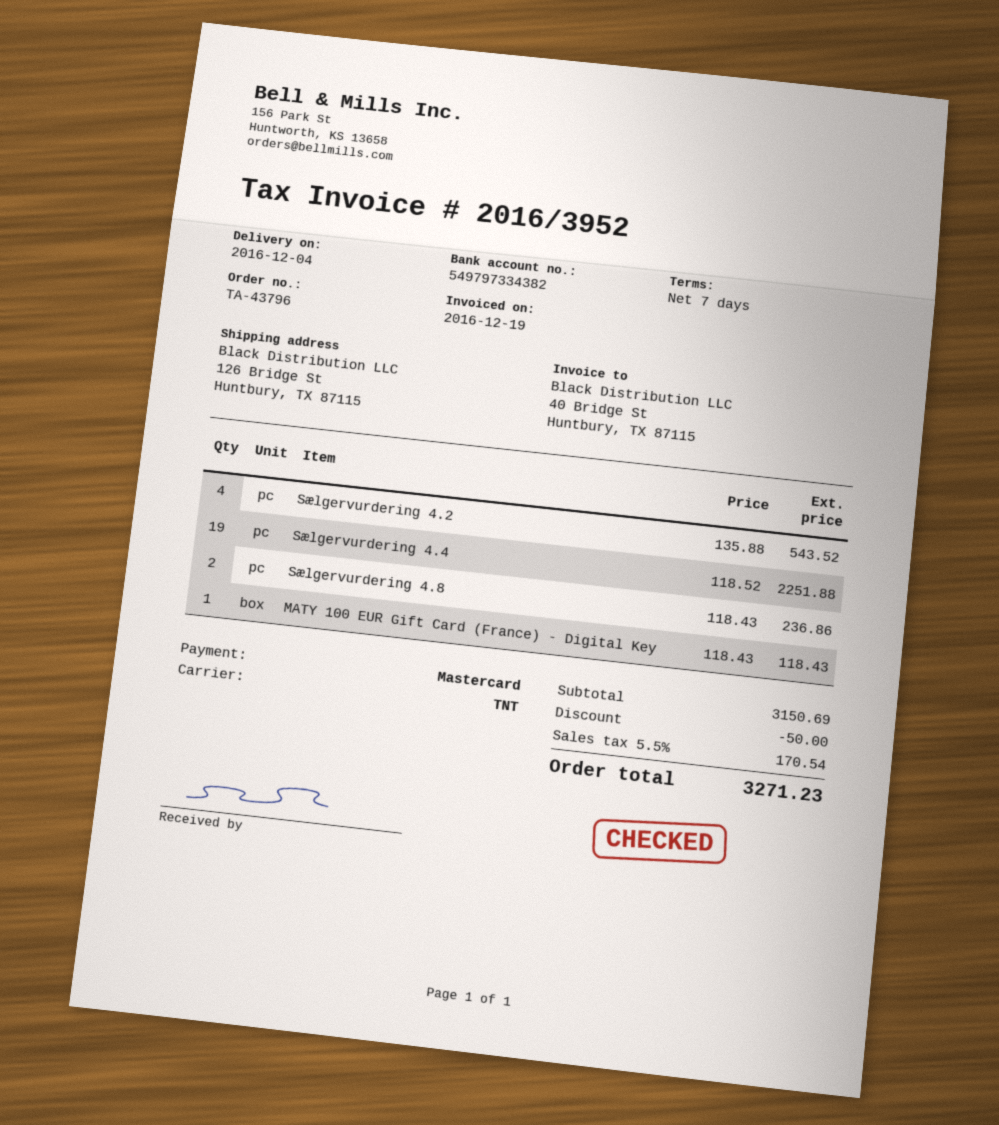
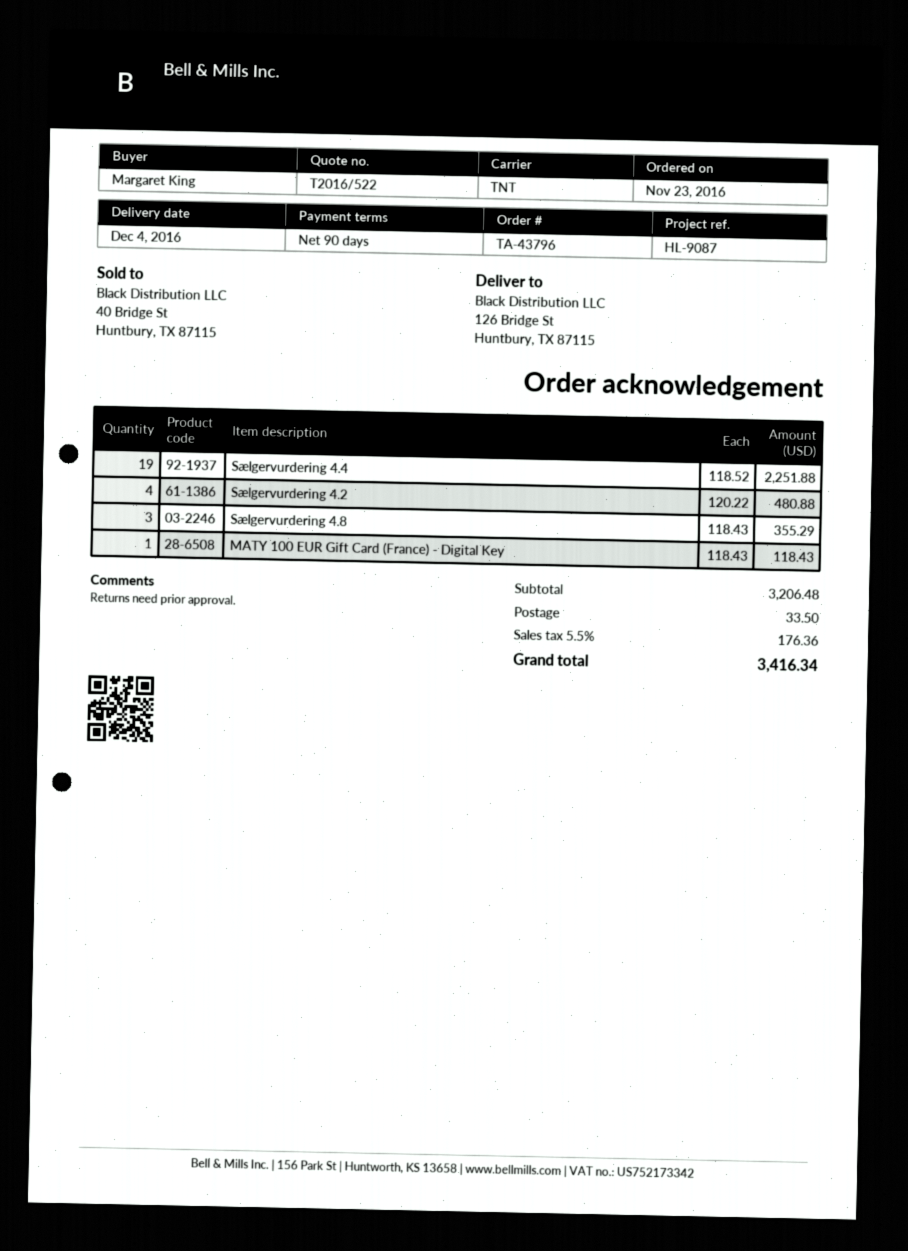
payment terms: 7 days -> 90 days
Sælgervurdering 4.2: 4 x 135.88 = 543.52 -> 4 x 120.22 = 480.88
Sælgervurdering 4.8: 2 x 118.43 = 236.86 -> 3 x 118.43 = 355.29
subtotal: 3150.69 -> 3206.48
discount: 50.00 -> none
shipping: none -> 33.50
tax: 5.5% = 170.54 -> 5.5% = 176.36
total: 3271.23 -> 3416.34

